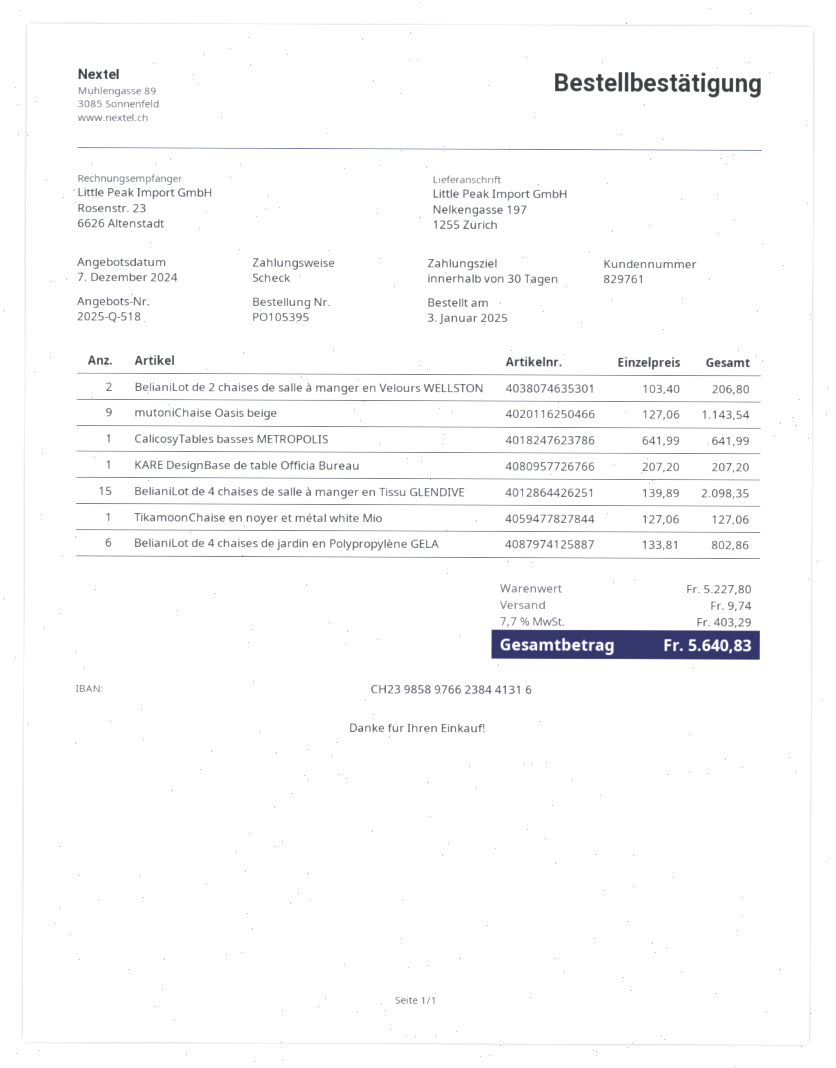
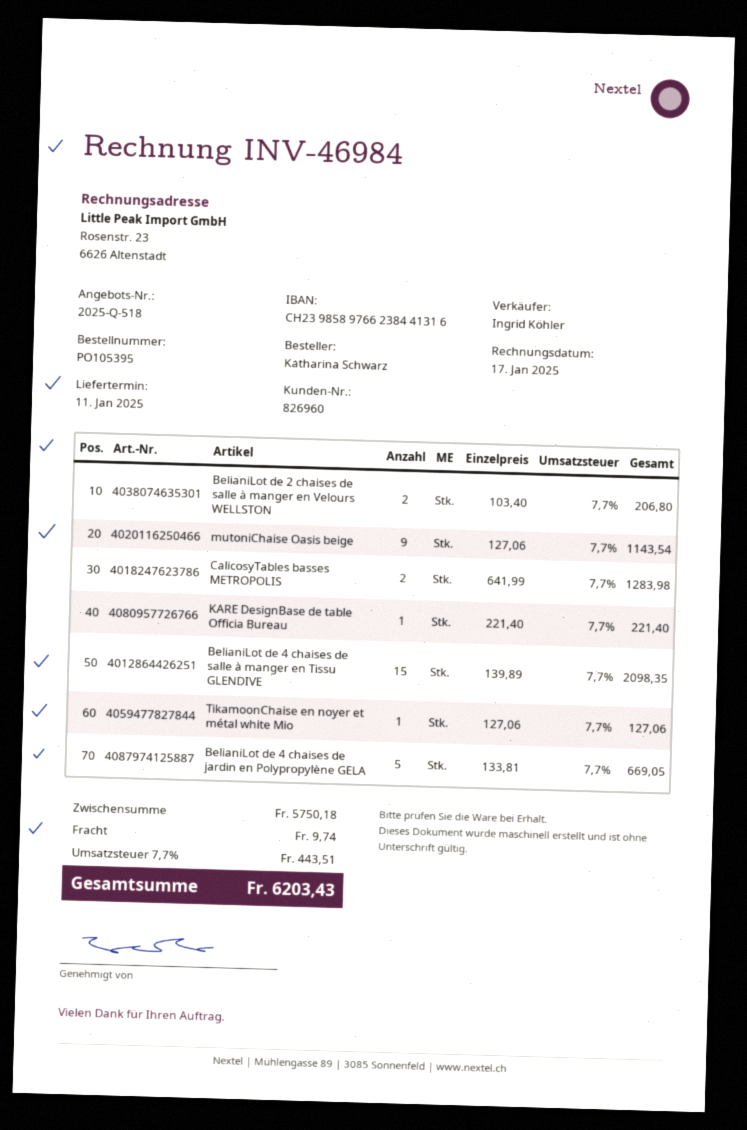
customer number: 829761 -> 826960
CalicosyTables basses METROPOLIS: 1 x 641.99 = 641.99 -> 2 x 641.99 = 1283.98
KARE DesignBase de table Officia Bureau: 1 x 207.20 = 207.20 -> 1 x 221.40 = 221.40
BelianiLot de 4 chaises de jardin en Polypropylène GELA: 6 x 133.81 = 802.86 -> 5 x 133.81 = 669.05
subtotal: 5227.80 -> 5750.18
tax: 7.7% = 403.29 -> 7.7% = 443.51
total: 5640.83 -> 6203.43

